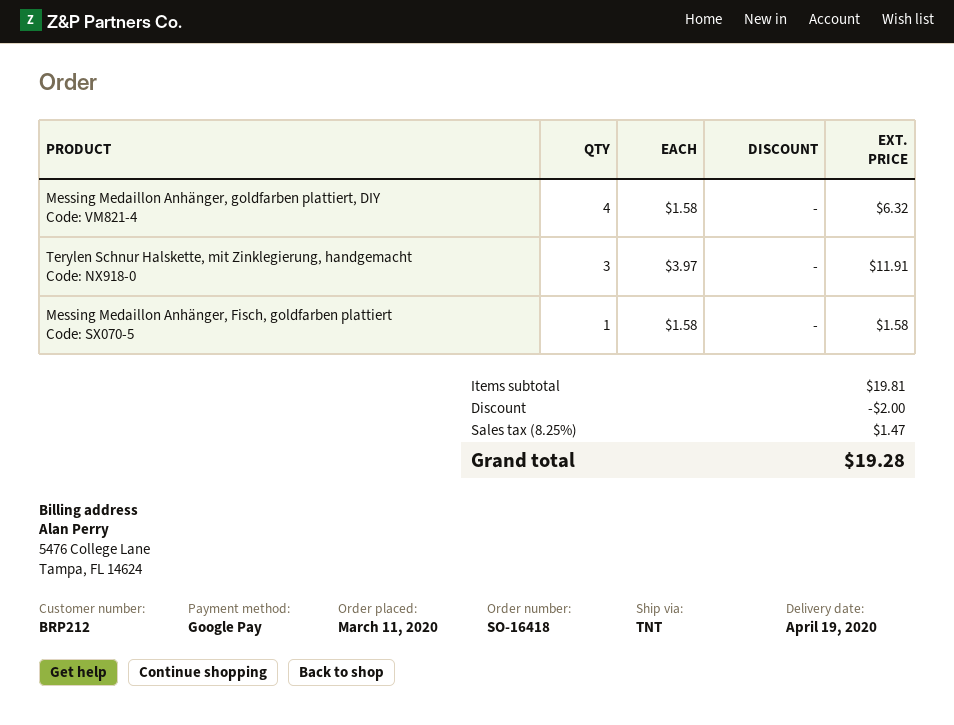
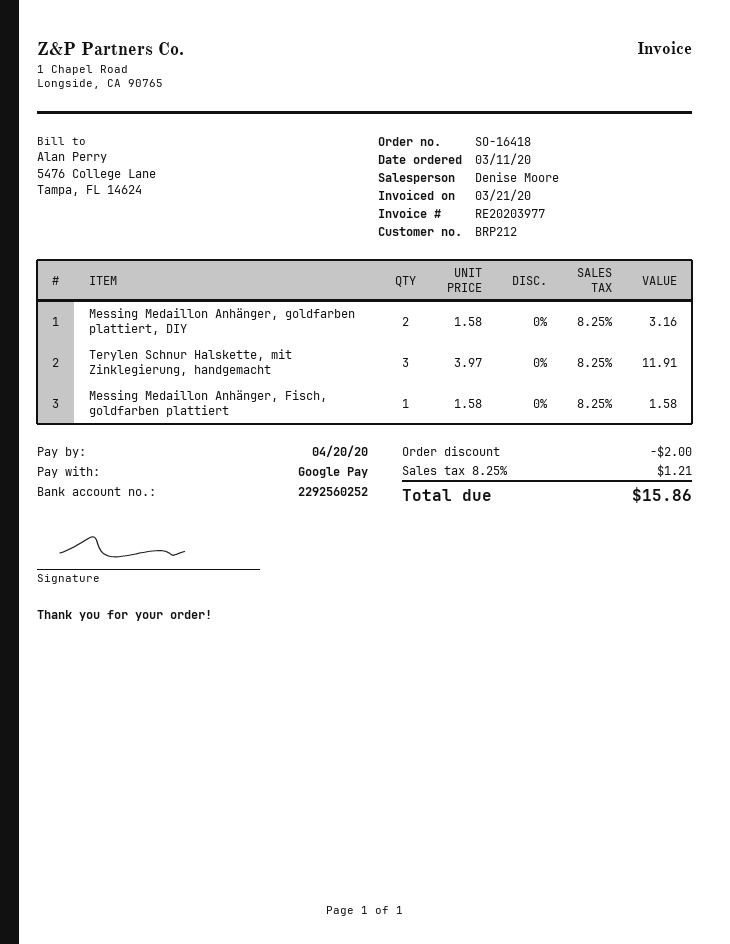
Messing Medaillon Anhänger, goldfarben plattiert, DIY: 4 x 1.58 = 6.32 -> 2 x 1.58 = 3.16
tax: 8.25% = 1.47 -> 8.25% = 1.21
total: 19.28 -> 15.86

